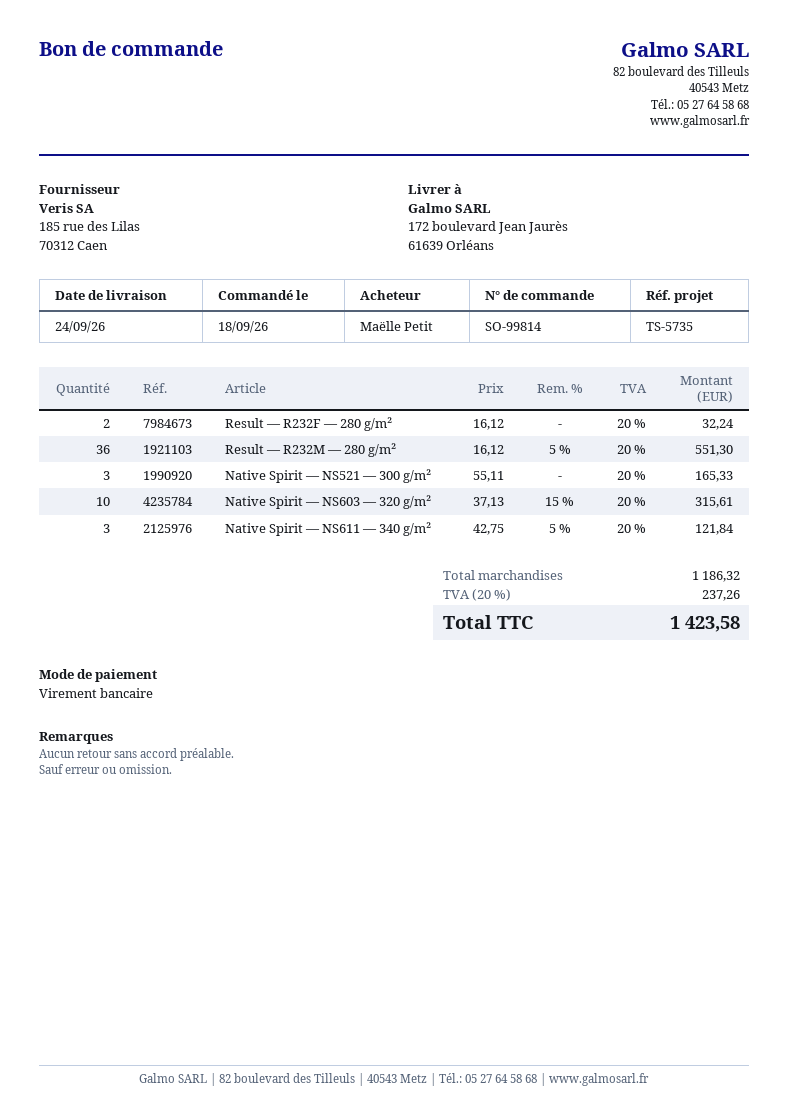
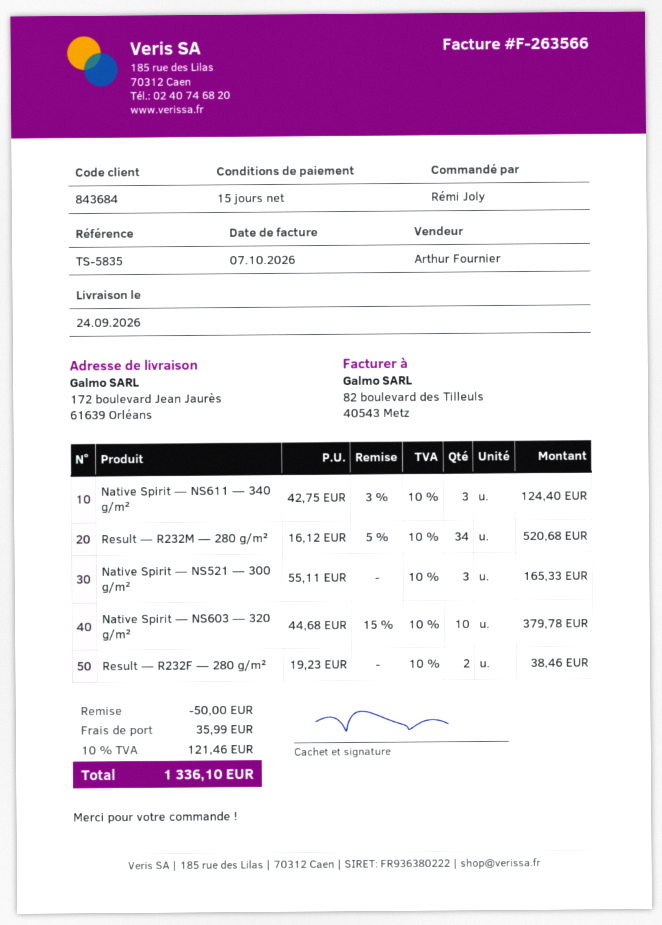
reference: TS-5735 -> TS-5835
ordered by: Maëlle Petit -> Rémi Joly
Result — R232F — 280 g/m²: 2 x 16.12 = 32.24 -> 2 x 19.23 = 38.46
Result — R232M — 280 g/m²: 36 x 16.12 - 5% = 551.30 -> 34 x 16.12 - 5% = 520.68
Native Spirit — NS603 — 320 g/m²: 10 x 37.13 - 15% = 315.61 -> 10 x 44.68 - 15% = 379.78
Native Spirit — NS611 — 340 g/m²: 3 x 42.75 - 5% = 121.84 -> 3 x 42.75 - 3% = 124.40
discount: none -> 50.00
shipping: none -> 35.99
tax: 20% = 237.26 -> 10% = 121.46
total: 1423.58 -> 1336.10

